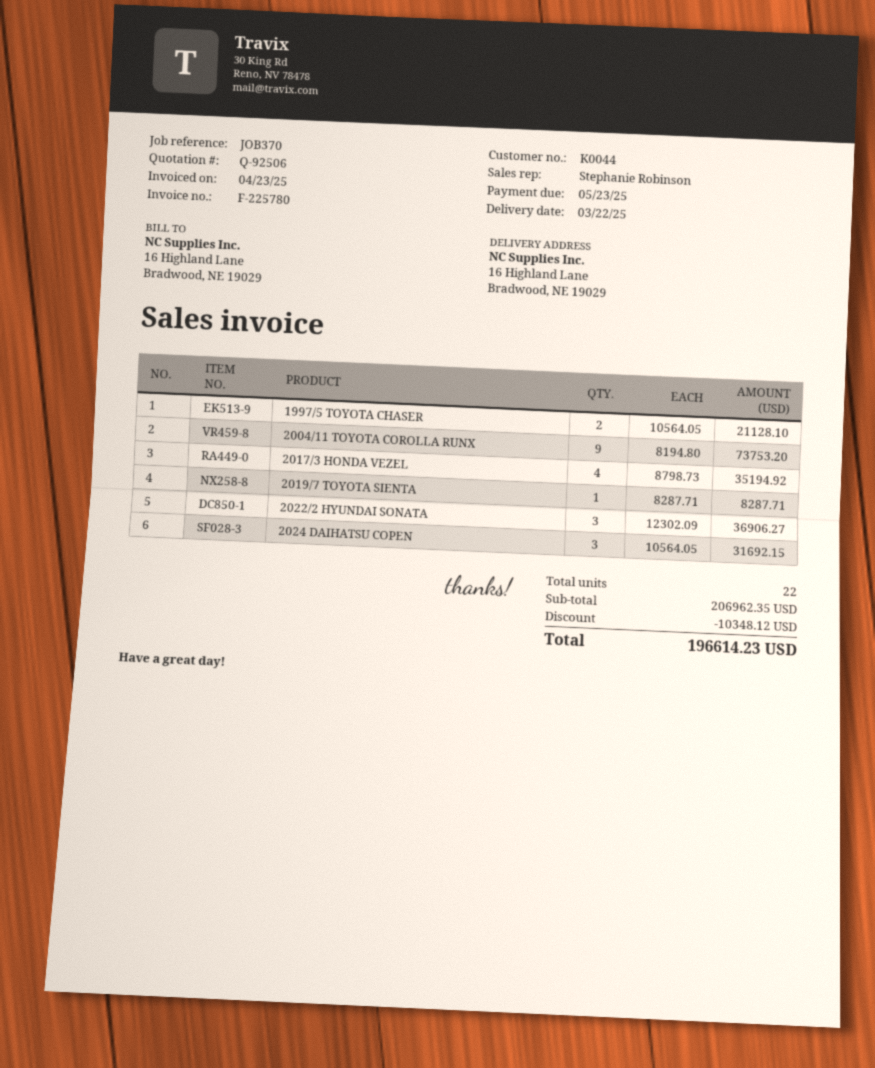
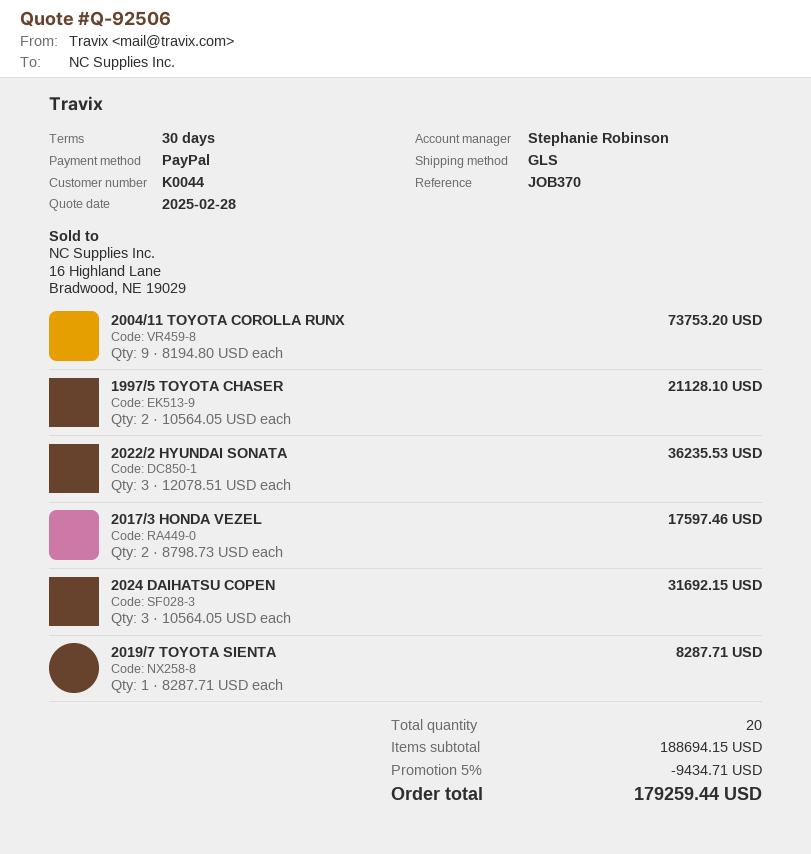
2017/3 HONDA VEZEL: 4 x 8798.73 = 35194.92 -> 2 x 8798.73 = 17597.46
2022/2 HYUNDAI SONATA: 3 x 12302.09 = 36906.27 -> 3 x 12078.51 = 36235.53
total quantity: 22 -> 20
subtotal: 206962.35 -> 188694.15
discount: 10348.12 -> 9434.71
total: 196614.23 -> 179259.44

